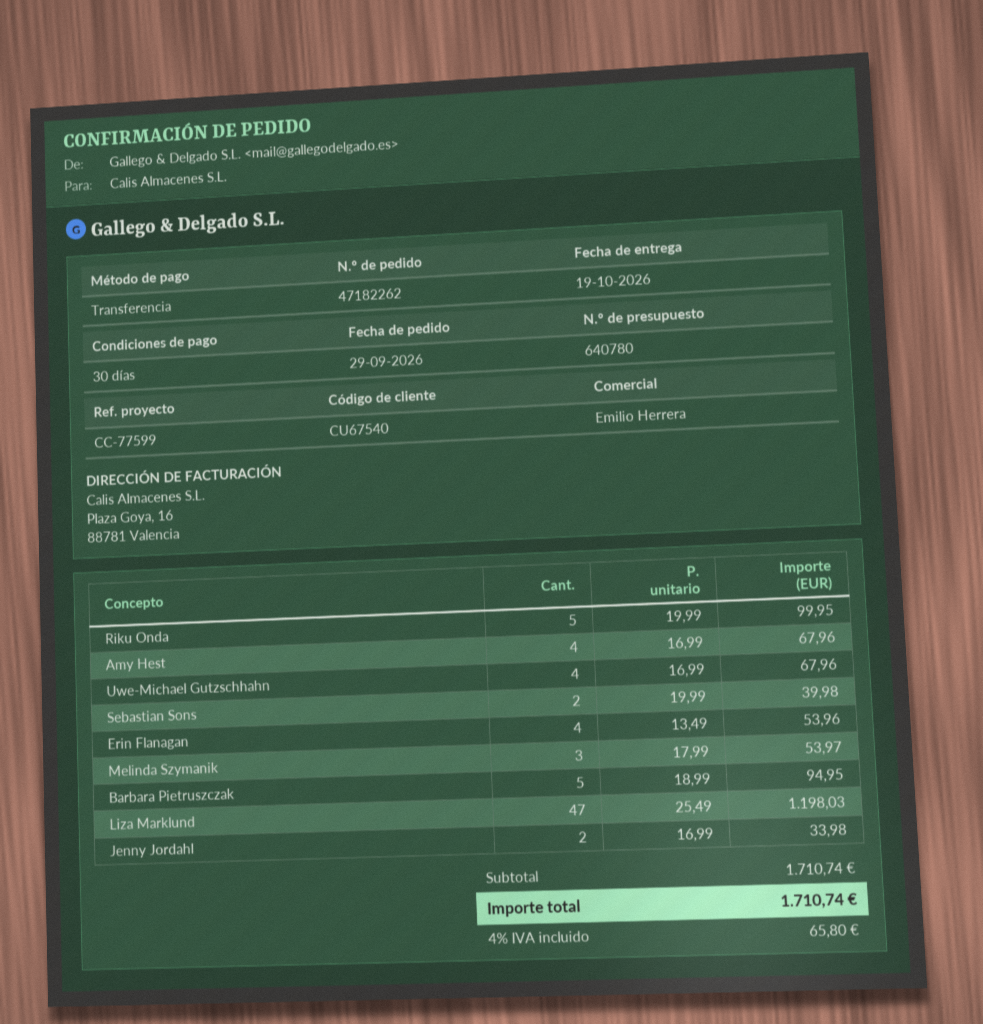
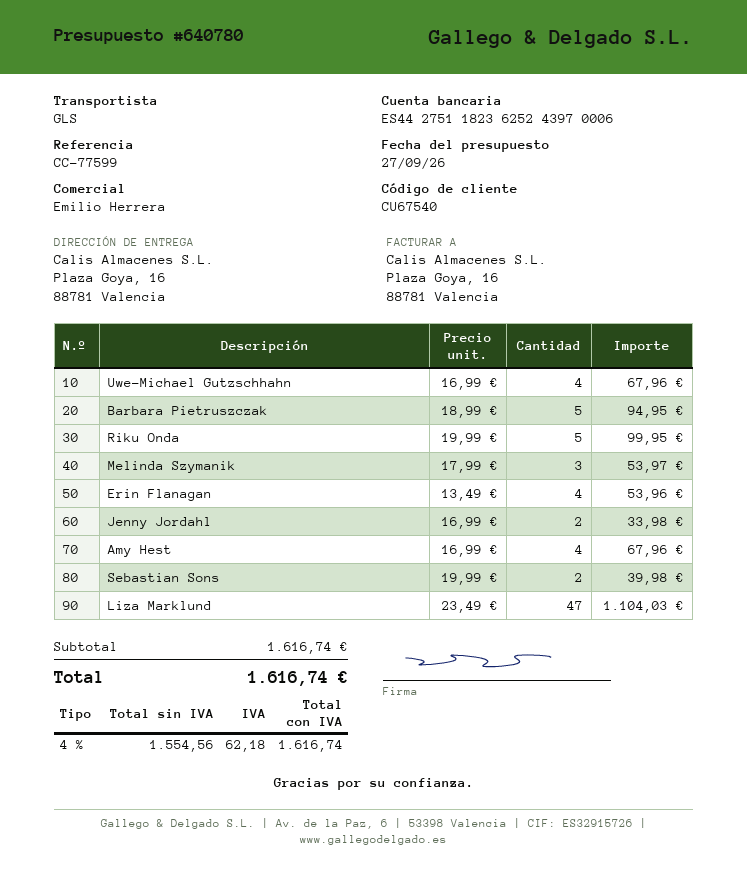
Liza Marklund: 47 x 25.49 = 1198.03 -> 47 x 23.49 = 1104.03
subtotal: 1710.74 -> 1616.74
tax: 4% = 65.80 -> 4% = 62.18
total: 1710.74 -> 1616.74

